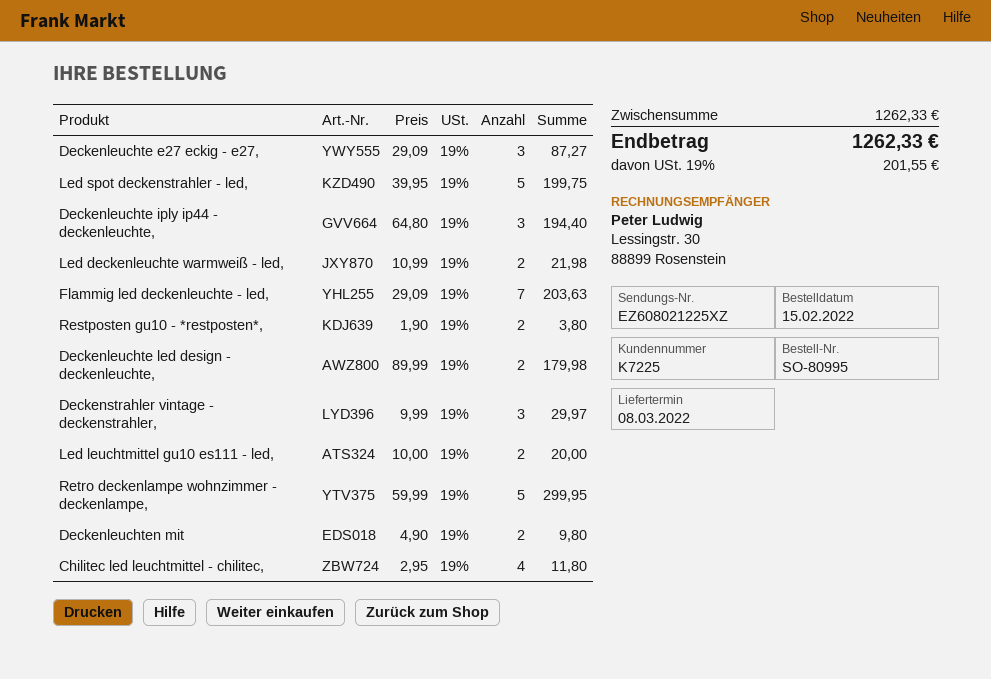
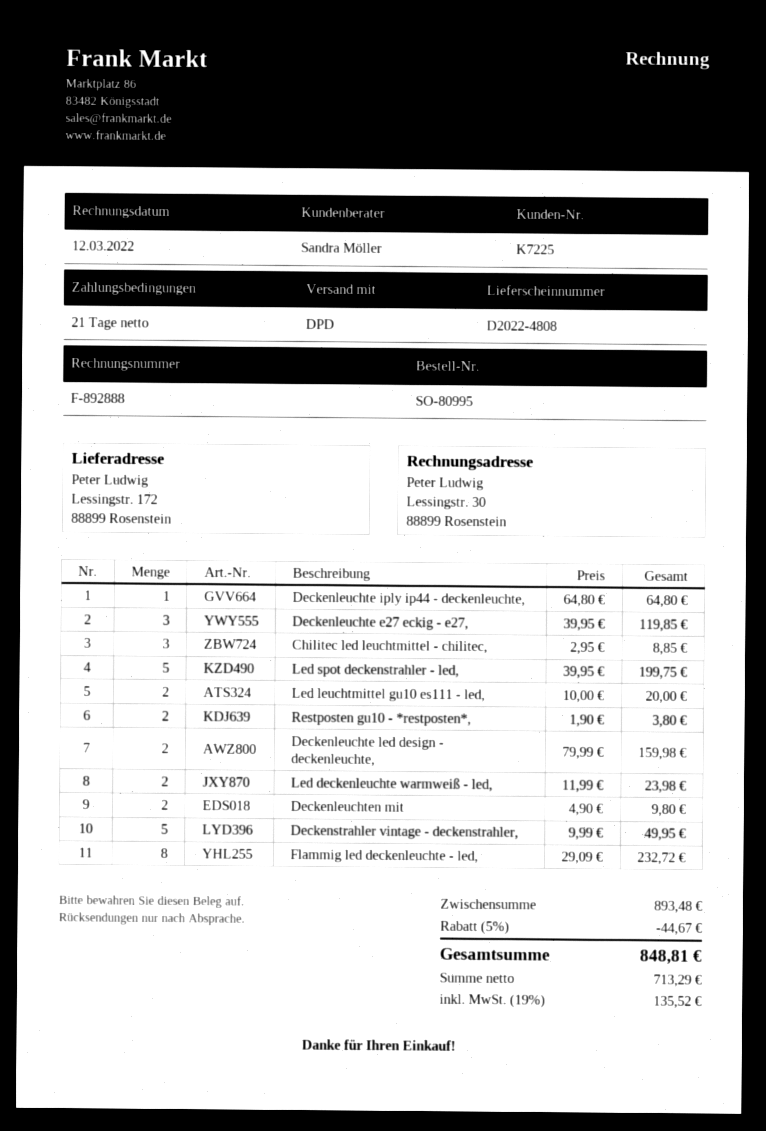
Deckenleuchte e27 eckig - e27,: 3 x 29.09 = 87.27 -> 3 x 39.95 = 119.85
Deckenleuchte iply ip44 - deckenleuchte,: 3 x 64.80 = 194.40 -> 1 x 64.80 = 64.80
Led deckenleuchte warmweiß - led,: 2 x 10.99 = 21.98 -> 2 x 11.99 = 23.98
Flammig led deckenleuchte - led,: 7 x 29.09 = 203.63 -> 8 x 29.09 = 232.72
Deckenleuchte led design - deckenleuchte,: 2 x 89.99 = 179.98 -> 2 x 79.99 = 159.98
Deckenstrahler vintage - deckenstrahler,: 3 x 9.99 = 29.97 -> 5 x 9.99 = 49.95
Retro deckenlampe wohnzimmer - deckenlampe,: 5 x 59.99 = 299.95 -> none
Chilitec led leuchtmittel - chilitec,: 4 x 2.95 = 11.80 -> 3 x 2.95 = 8.85
subtotal: 1262.33 -> 893.48
discount: none -> 5% = 44.67
tax: 19% = 201.55 -> 19% = 135.52
total: 1262.33 -> 848.81

